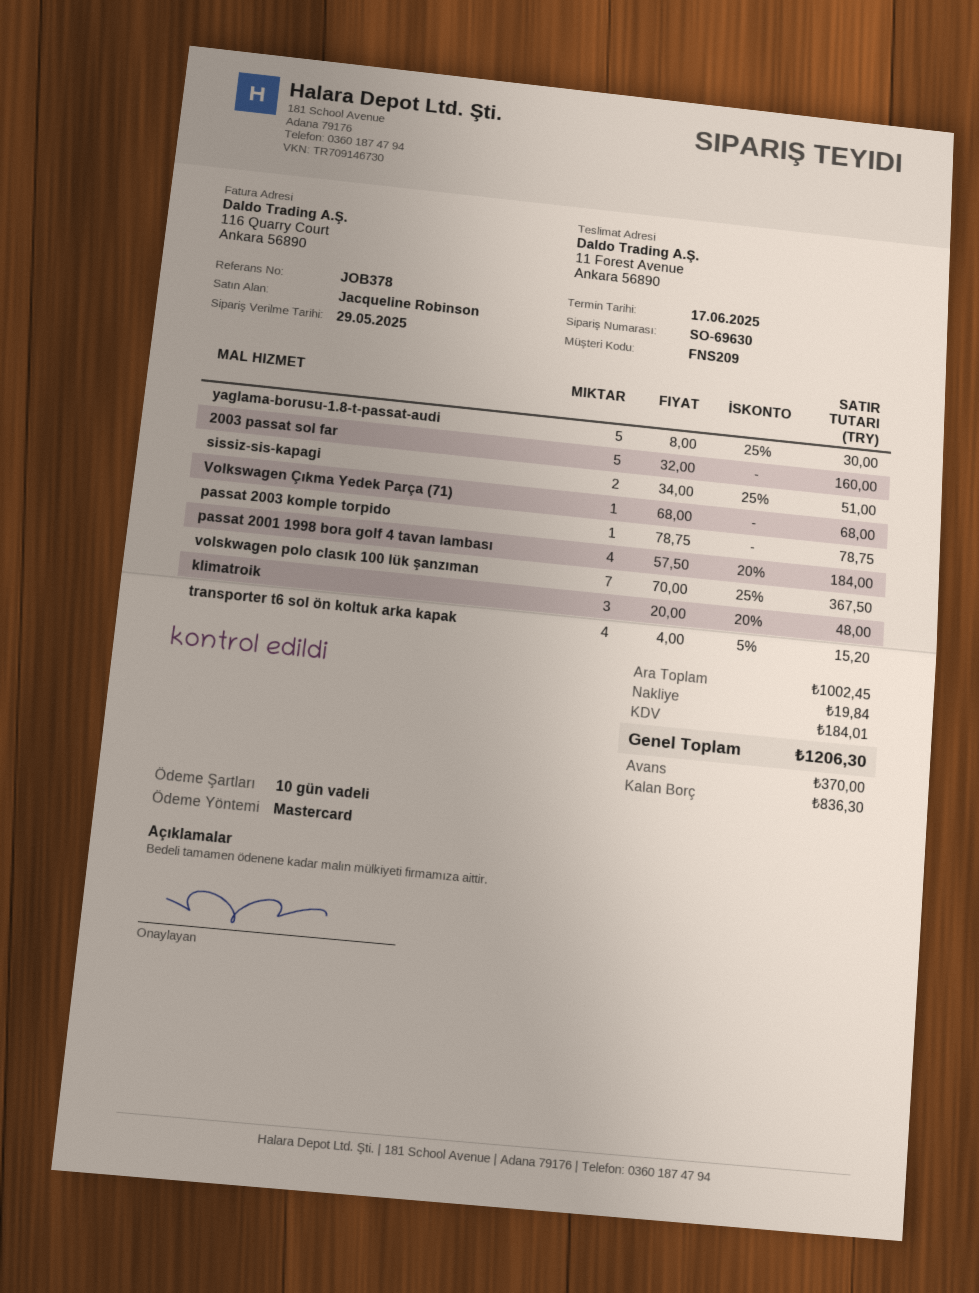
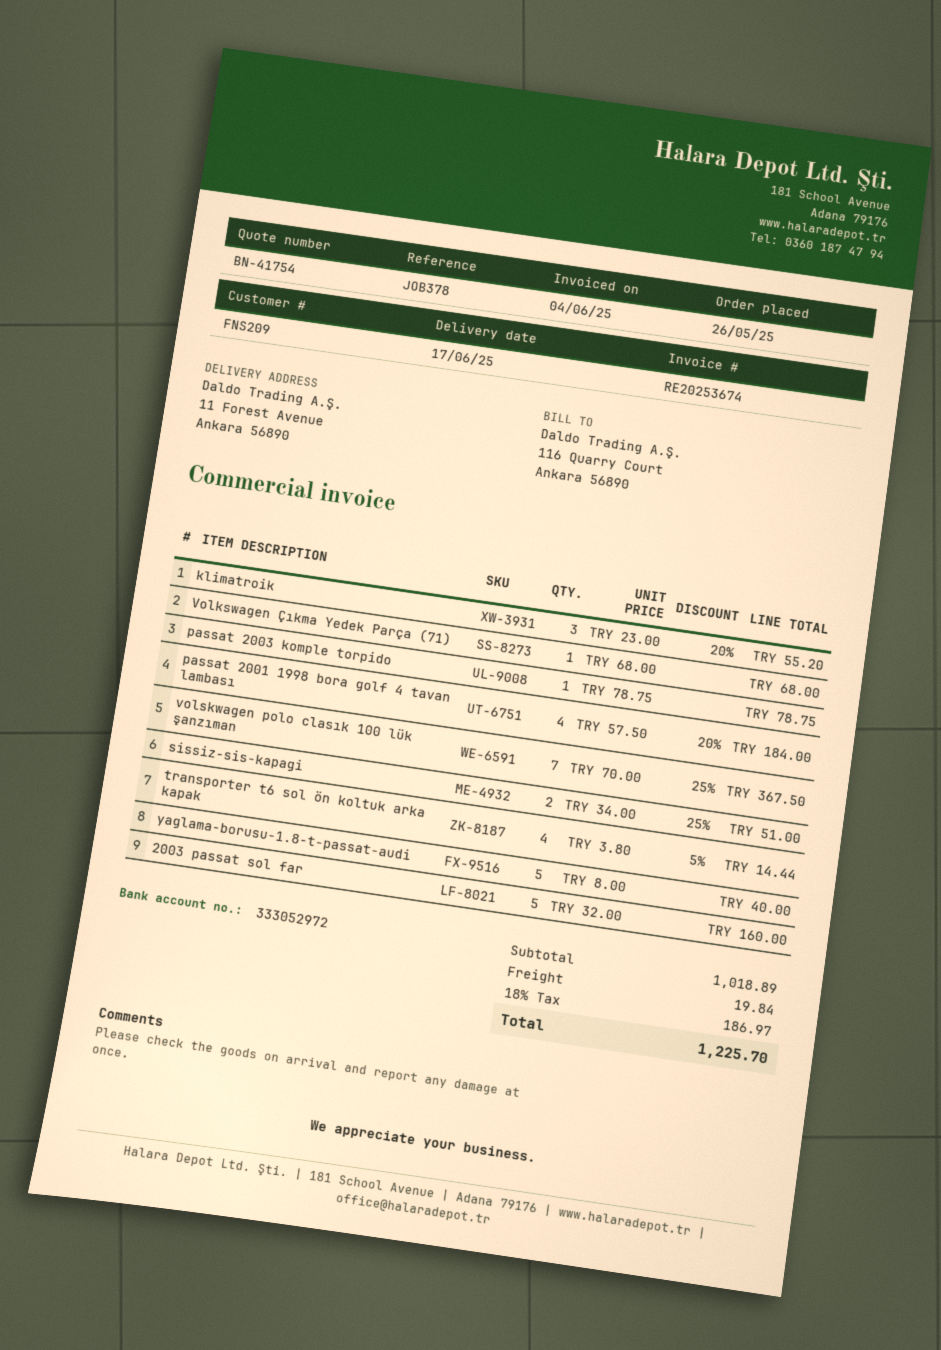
order date: 2025-05-29 -> 2025-05-26
yaglama-borusu-1.8-t-passat-audi: 5 x 8.00 - 25% = 30.00 -> 5 x 8.00 = 40.00
klimatroik: 3 x 20.00 - 20% = 48.00 -> 3 x 23.00 - 20% = 55.20
transporter t6 sol ön koltuk arka kapak: 4 x 4.00 - 5% = 15.20 -> 4 x 3.80 - 5% = 14.44
subtotal: 1002.45 -> 1018.89
tax: 184.01 -> 186.97
total: 1206.30 -> 1225.70

